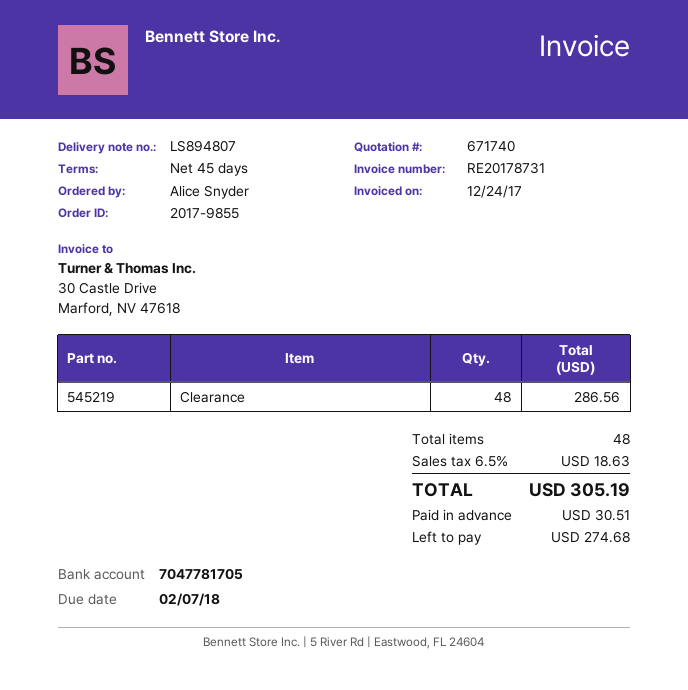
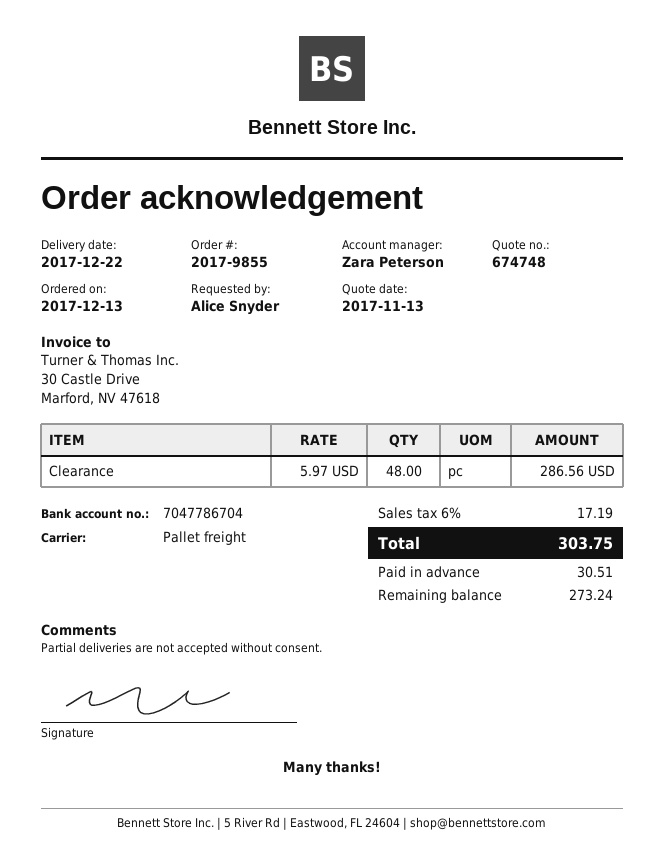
quote number: 671740 -> 674748
bank account: 7047781705 -> 7047786704
tax: 6.5% = 18.63 -> 6% = 17.19
total: 305.19 -> 303.75
balance: 274.68 -> 273.24

